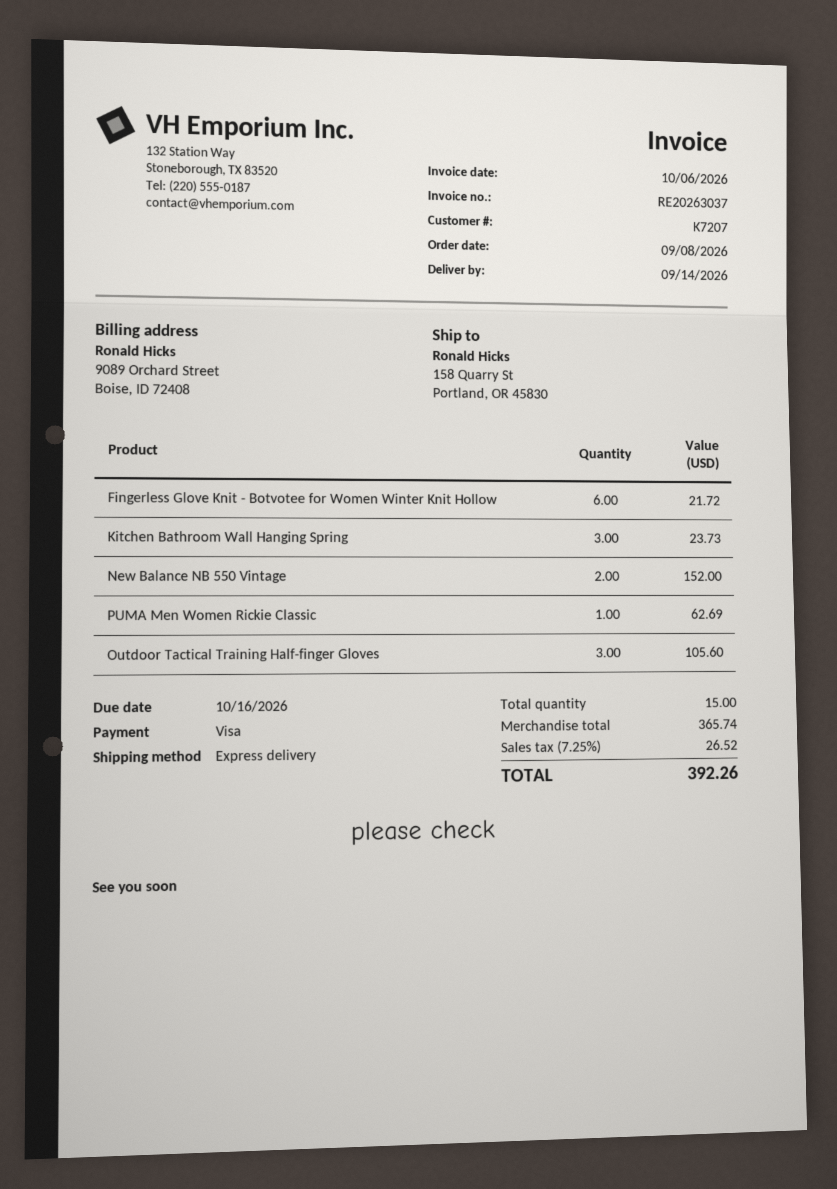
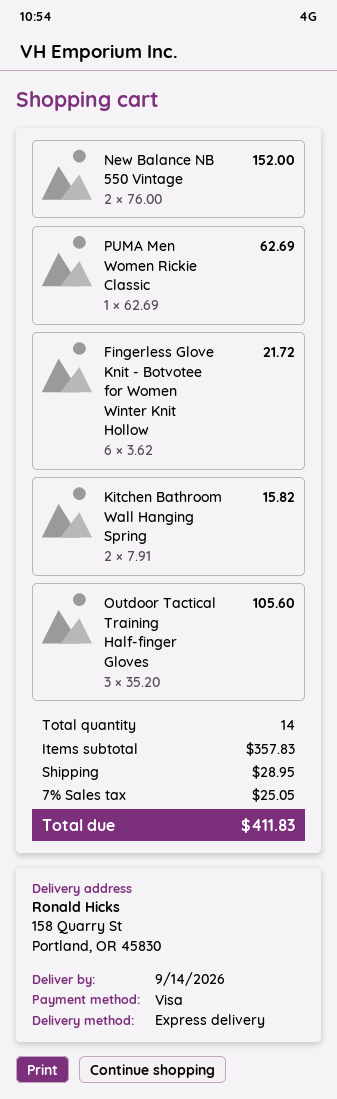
Kitchen Bathroom Wall Hanging Spring: 3 for 23.73 -> 2 for 15.82
total quantity: 15 -> 14
subtotal: 365.74 -> 357.83
shipping: none -> 28.95
tax: 7.25% = 26.52 -> 7% = 25.05
total: 392.26 -> 411.83

